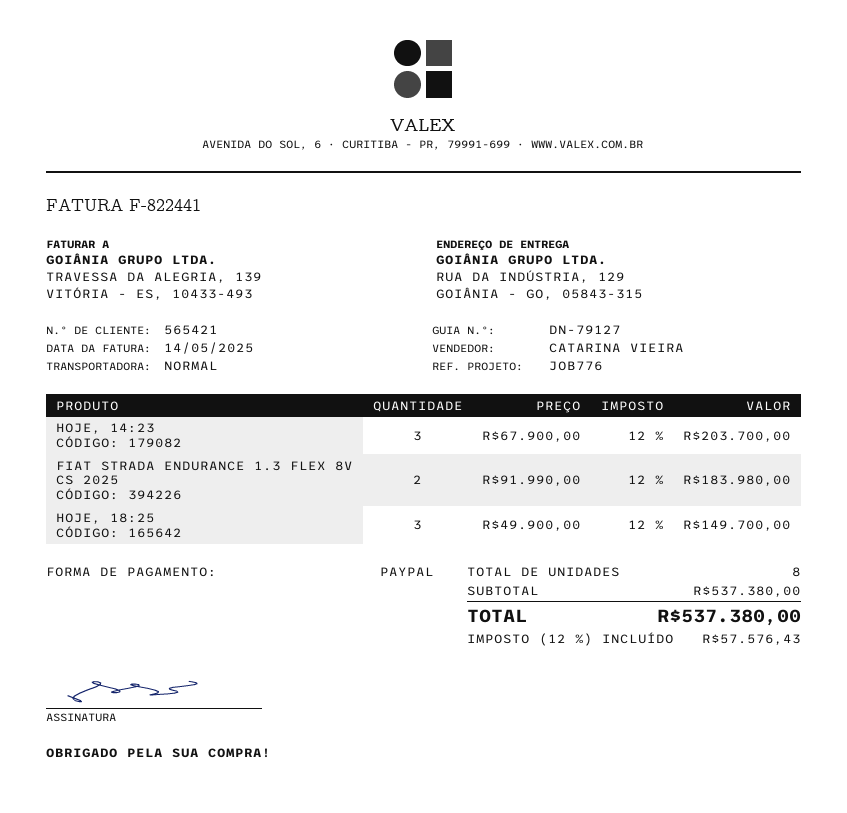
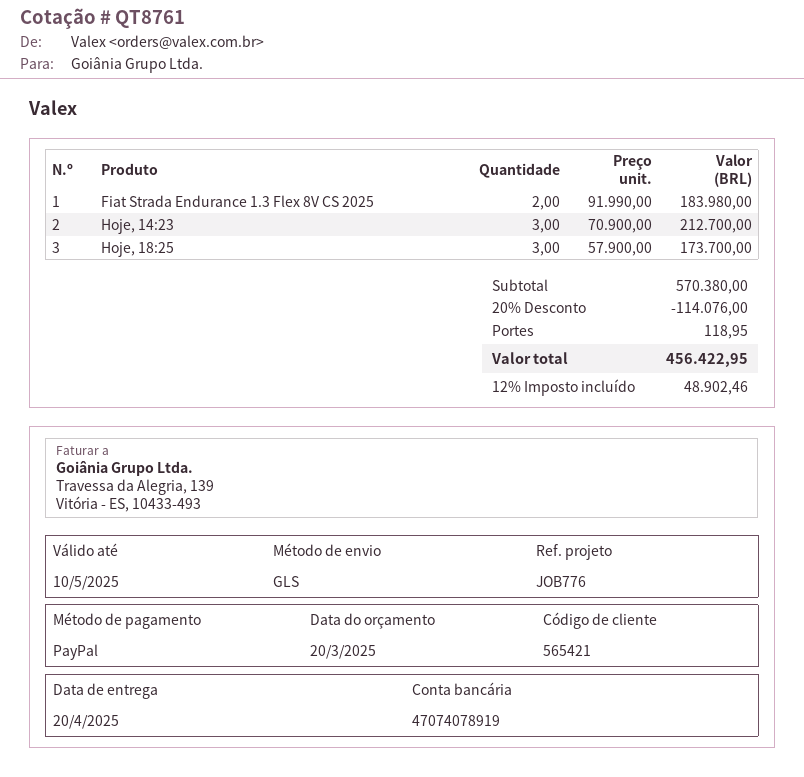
shipping method: standard -> GLS
HOJE, 14:23: 3 x 67900.00 = 203700.00 -> 3 x 70900.00 = 212700.00
HOJE, 18:25: 3 x 49900.00 = 149700.00 -> 3 x 57900.00 = 173700.00
subtotal: 537380.00 -> 570380.00
discount: none -> 20% = 114076.00
shipping: none -> 118.95
tax: 12% = 57576.43 -> 12% = 48902.46
total: 537380.00 -> 456422.95

